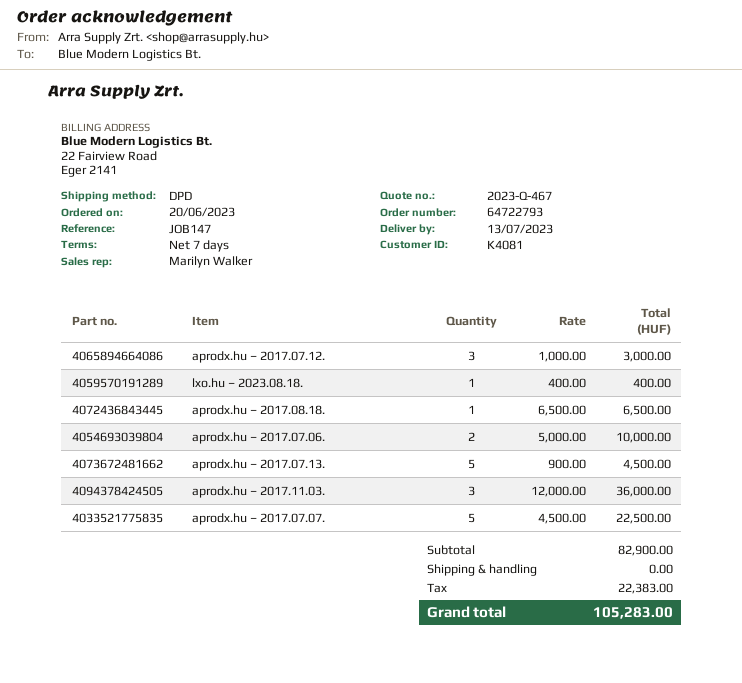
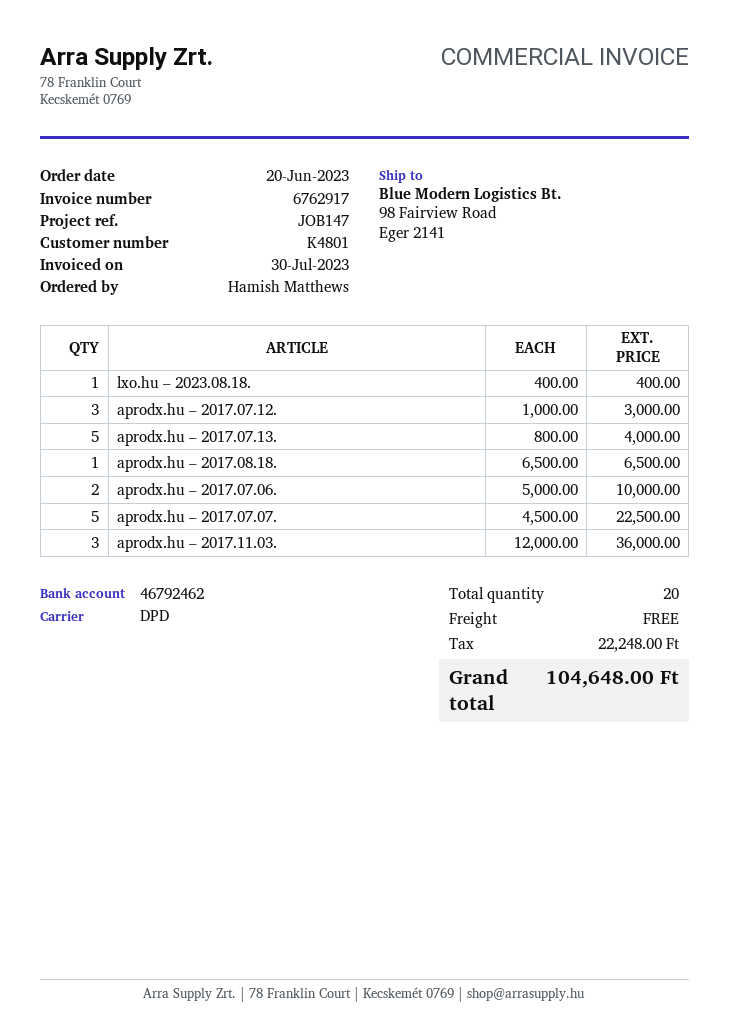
customer number: K4081 -> K4801
aprodx.hu – 2017.07.13.: 5 x 900.00 = 4500.00 -> 5 x 800.00 = 4000.00
tax: 22383.00 -> 22248.00
total: 105283.00 -> 104648.00

